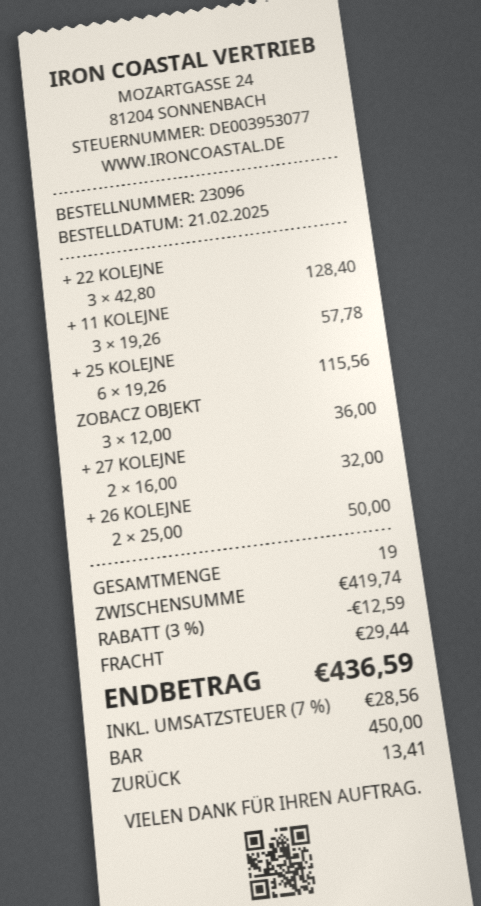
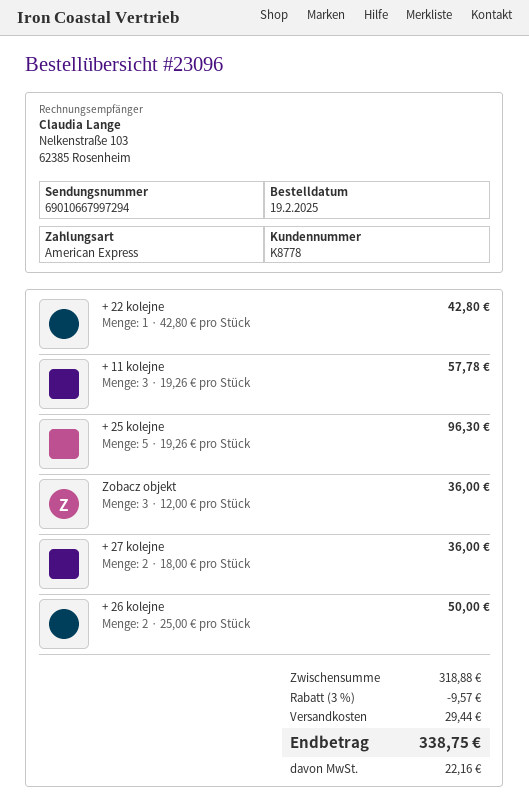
order date: 2025-02-21 -> 2025-02-19
payment method: cash -> American Express
+ 22 KOLEJNE: 3 x 42.80 = 128.40 -> 1 x 42.80 = 42.80
+ 25 KOLEJNE: 6 x 19.26 = 115.56 -> 5 x 19.26 = 96.30
+ 27 KOLEJNE: 2 x 16.00 = 32.00 -> 2 x 18.00 = 36.00
subtotal: 419.74 -> 318.88
discount: 3% = 12.59 -> 3% = 9.57
tax: 28.56 -> 22.16
total: 436.59 -> 338.75

